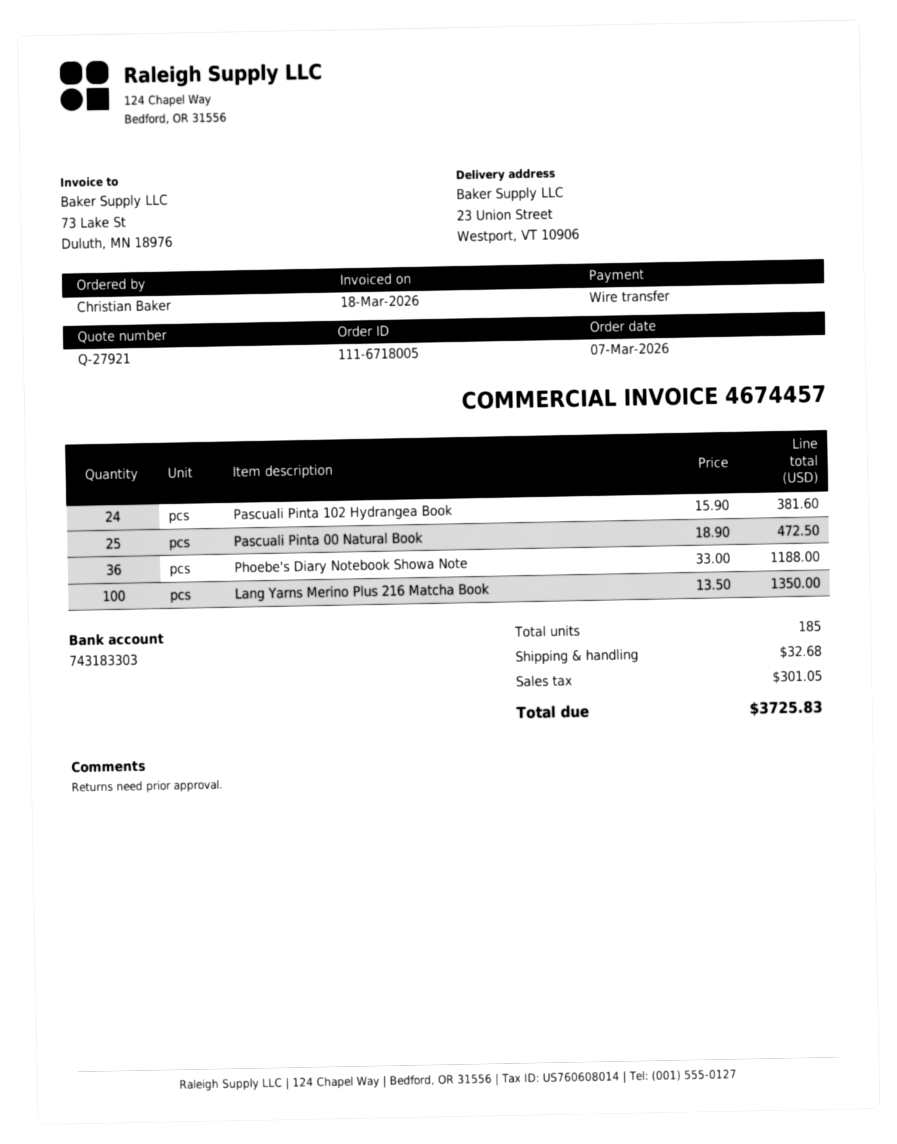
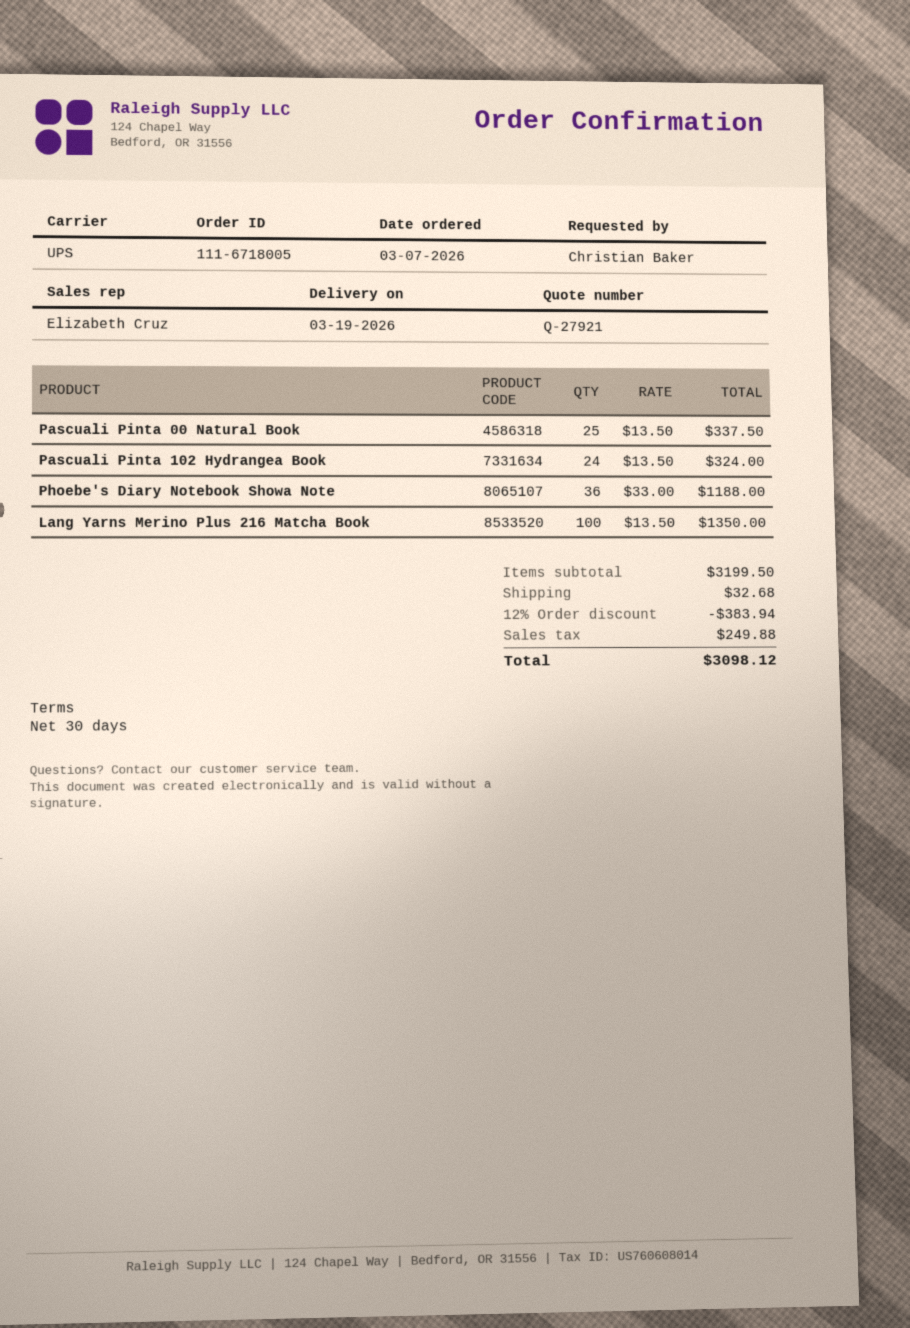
Pascuali Pinta 102 Hydrangea Book: 24 x 15.90 = 381.60 -> 24 x 13.50 = 324.00
Pascuali Pinta 00 Natural Book: 25 x 18.90 = 472.50 -> 25 x 13.50 = 337.50
discount: none -> 12% = 383.94
tax: 301.05 -> 249.88
total: 3725.83 -> 3098.12

